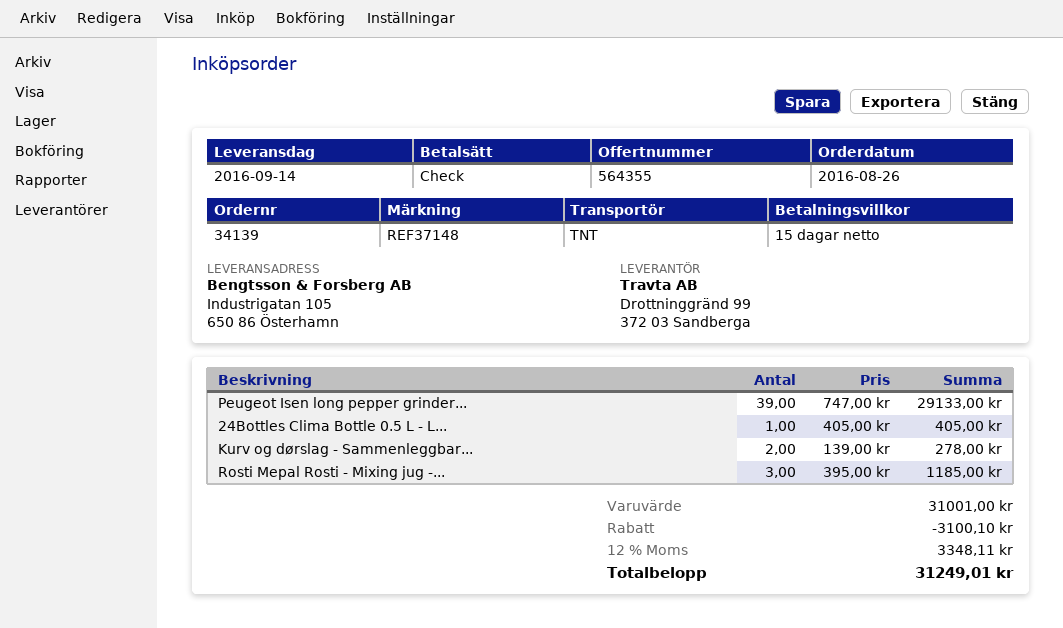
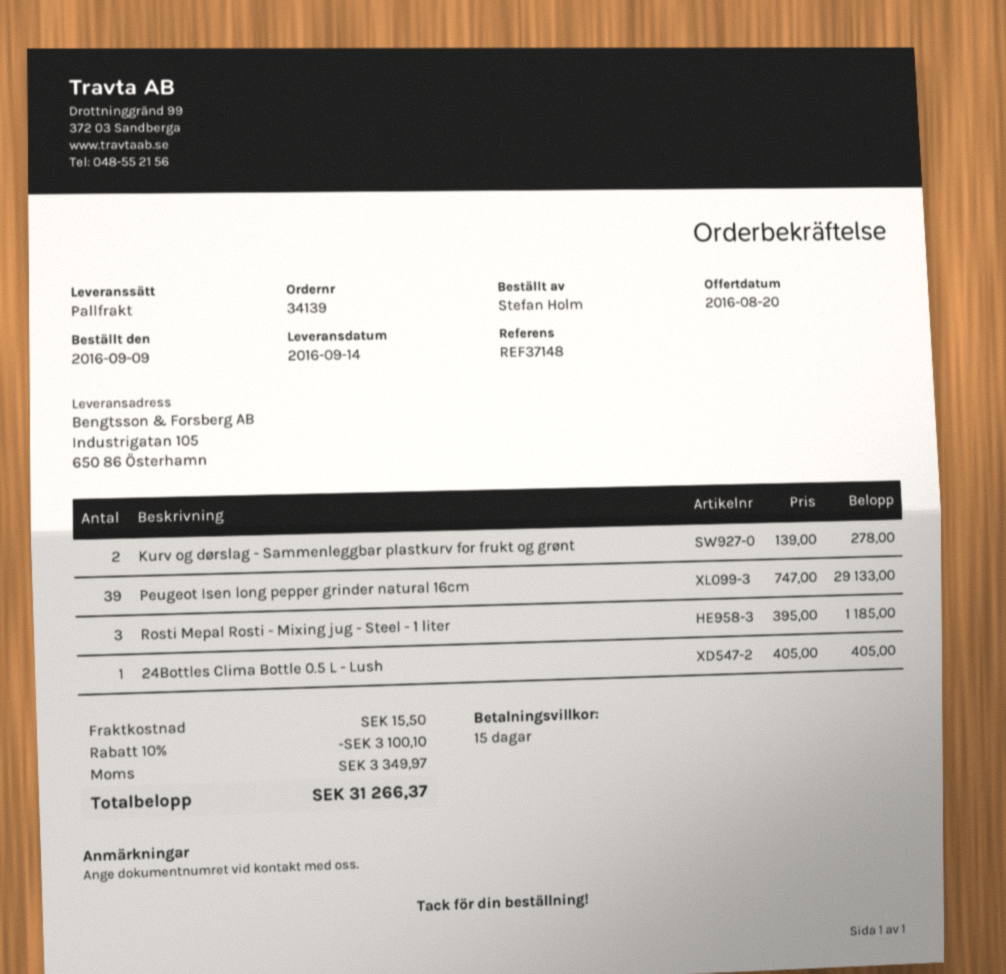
order date: 2016-08-26 -> 2016-09-09
shipping method: TNT -> pallet freight
shipping: none -> 15.50
tax: 3348.11 -> 3349.97
total: 31249.01 -> 31266.37

